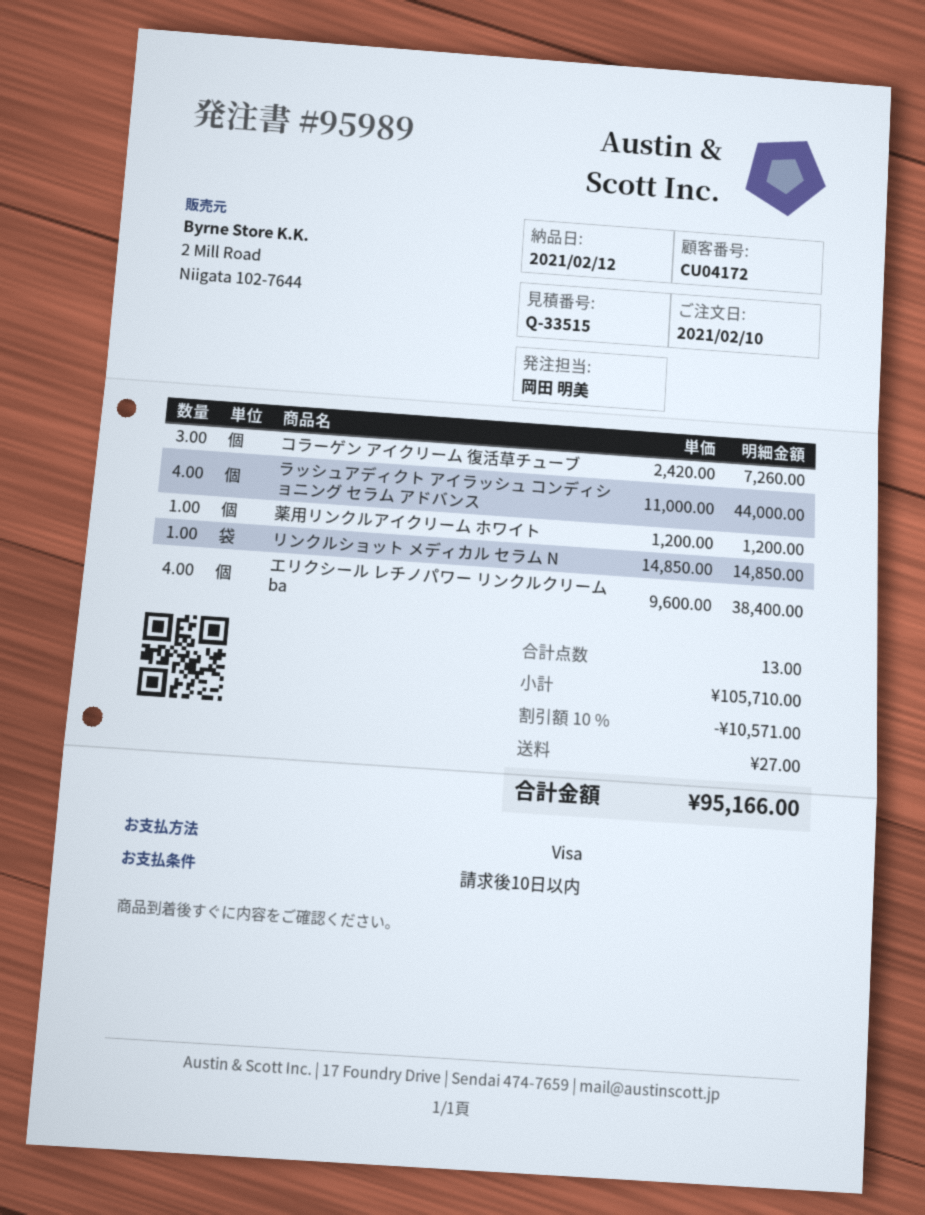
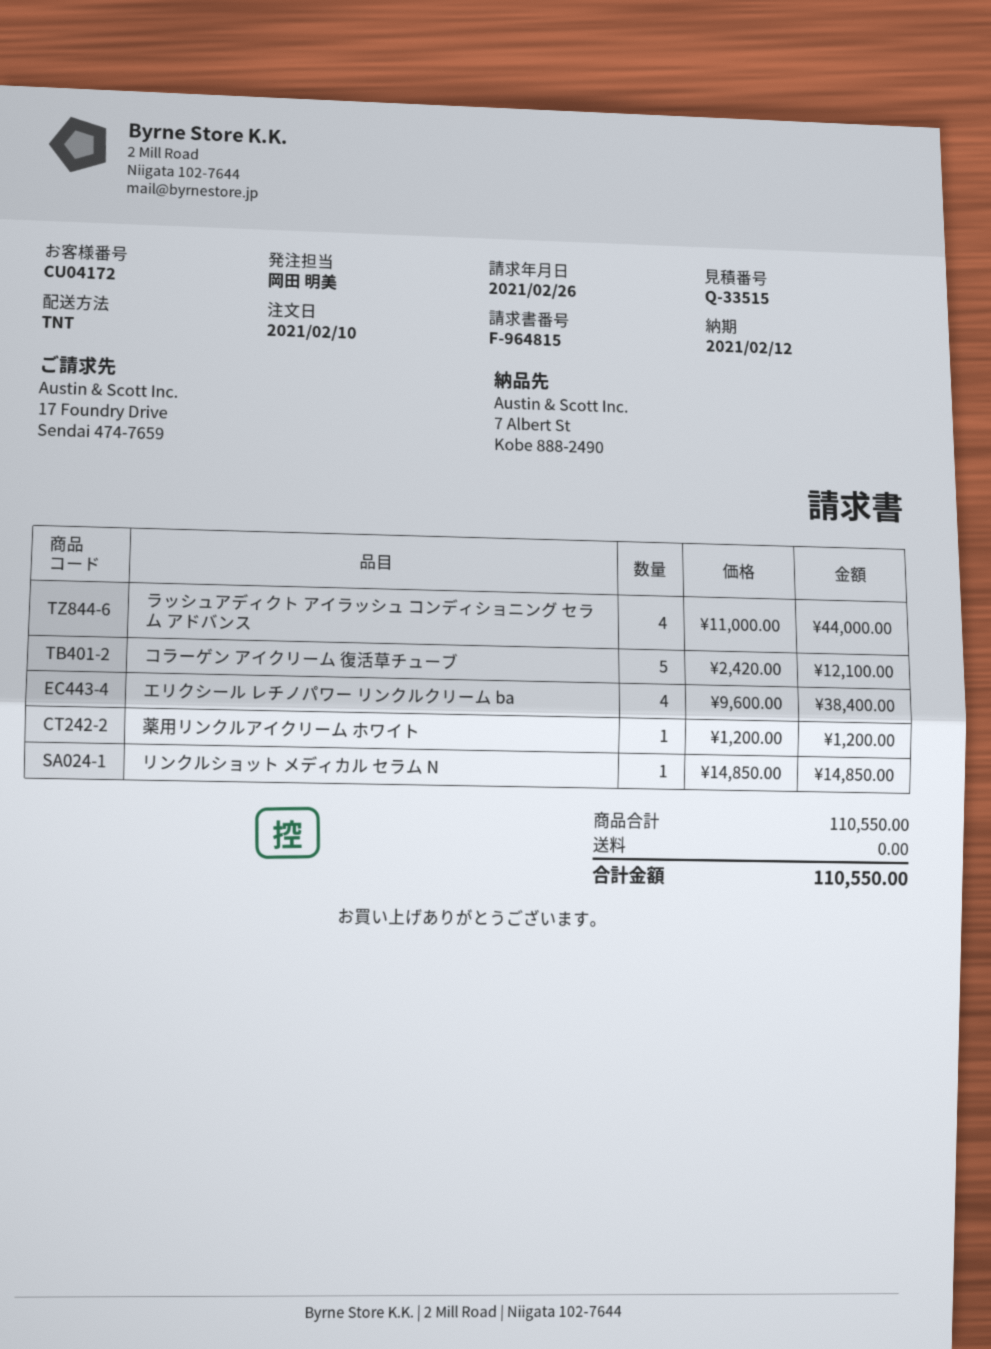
コラーゲン アイクリーム 復活草チューブ: 3 x 2420.00 = 7260.00 -> 5 x 2420.00 = 12100.00
subtotal: 105710.00 -> 110550.00
discount: 10% = 10571.00 -> none
shipping: 27.00 -> 0.00
total: 95166.00 -> 110550.00

